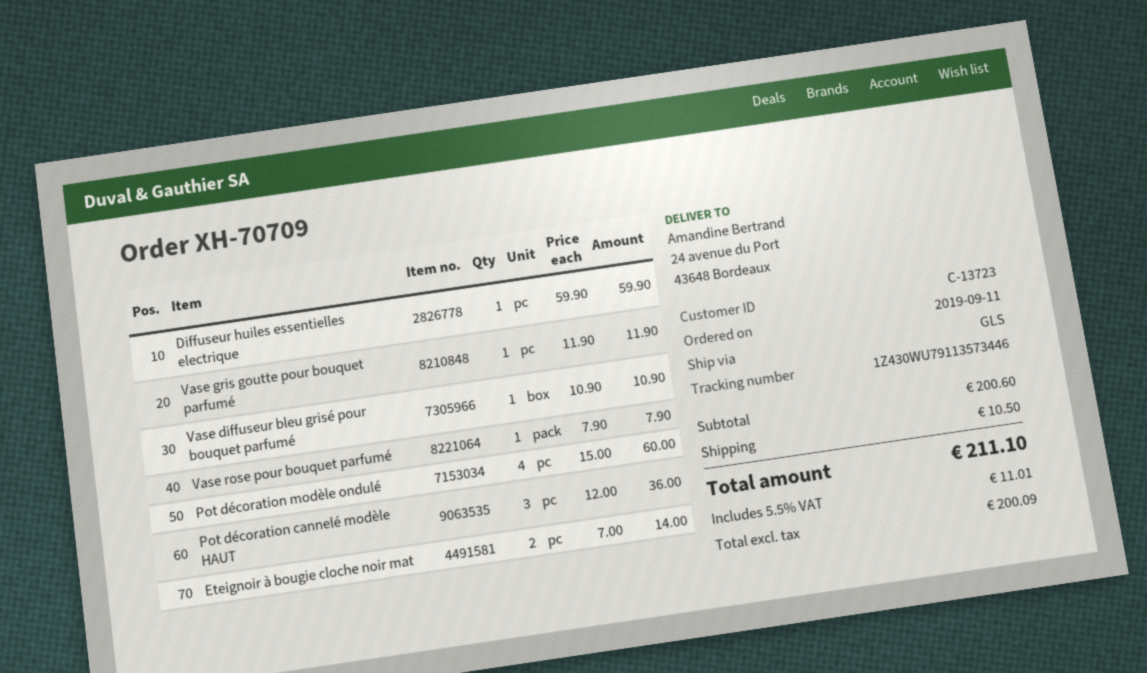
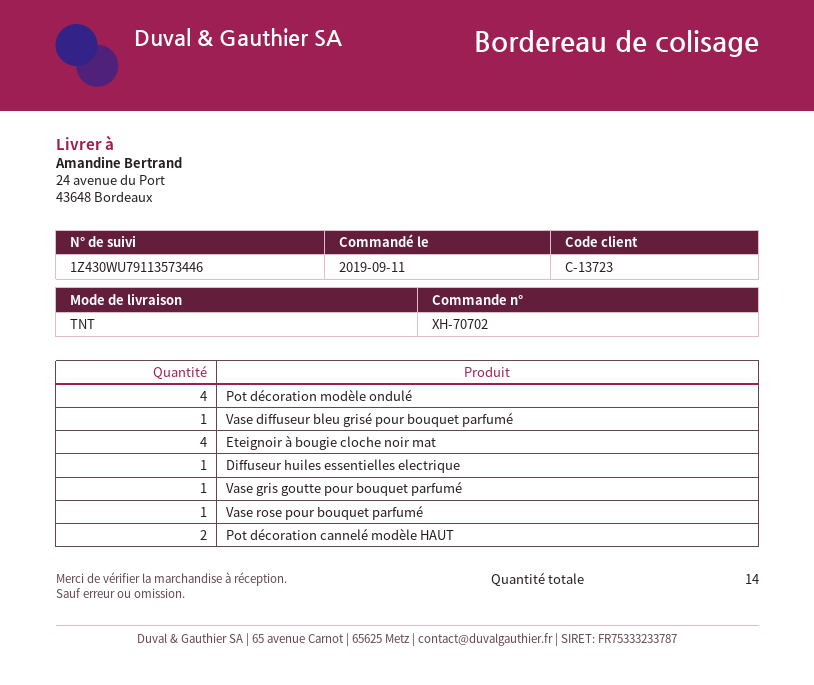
order number: XH-70709 -> XH-70702
shipping method: GLS -> TNT
Pot décoration cannelé modèle HAUT: 3 -> 2
Eteignoir à bougie cloche noir mat: 2 -> 4

